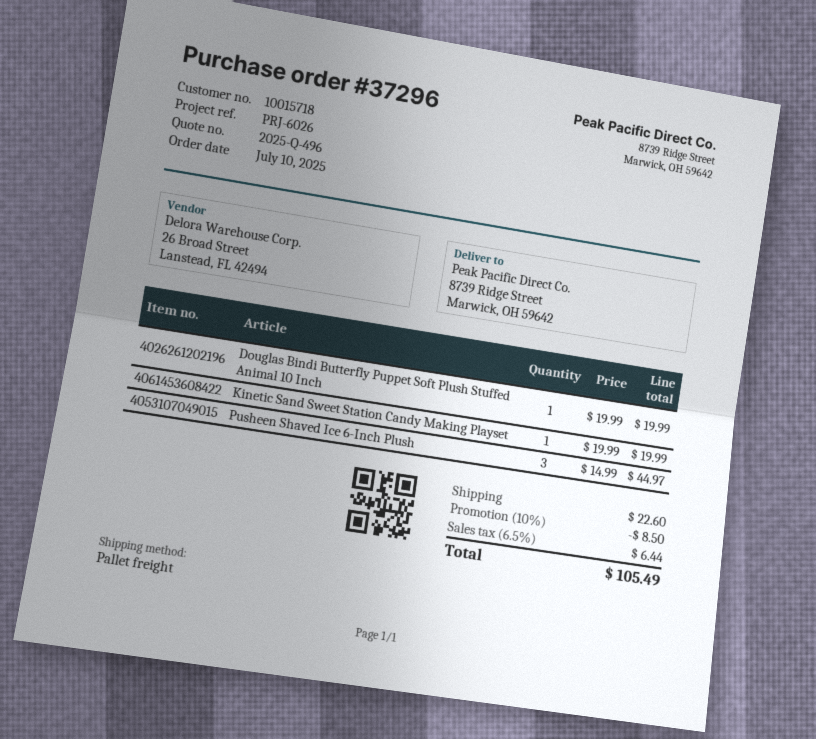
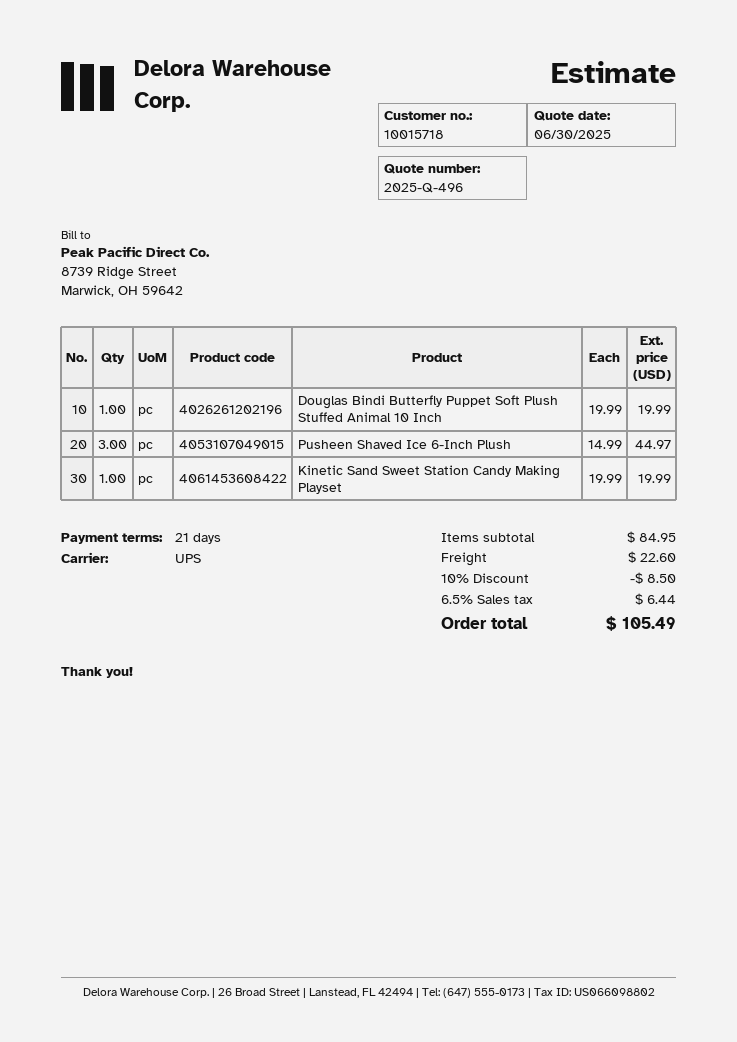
shipping method: pallet freight -> UPS

